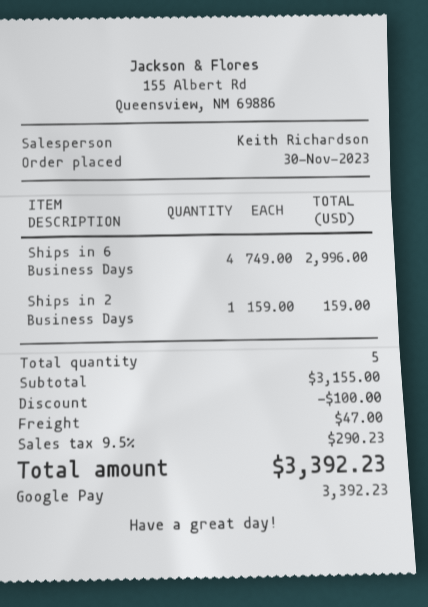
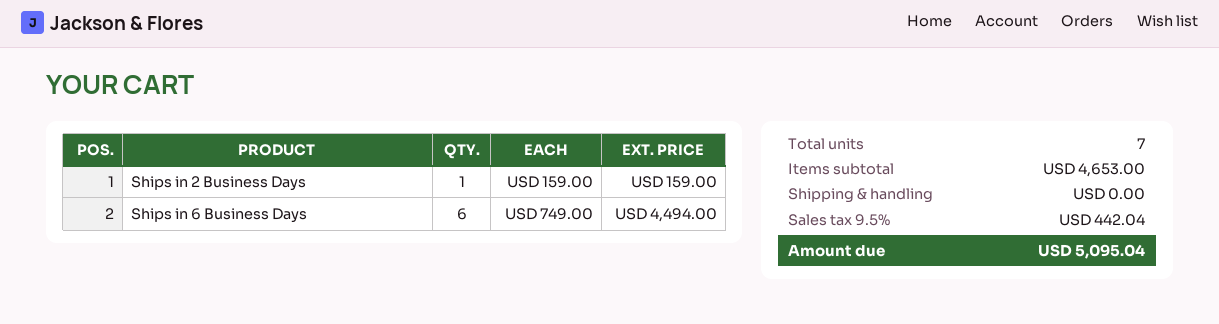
Ships in 6 Business Days: 4 x 749.00 = 2996.00 -> 6 x 749.00 = 4494.00
total quantity: 5 -> 7
subtotal: 3155.00 -> 4653.00
discount: 100.00 -> none
shipping: 47.00 -> 0.00
tax: 9.5% = 290.23 -> 9.5% = 442.04
total: 3392.23 -> 5095.04

